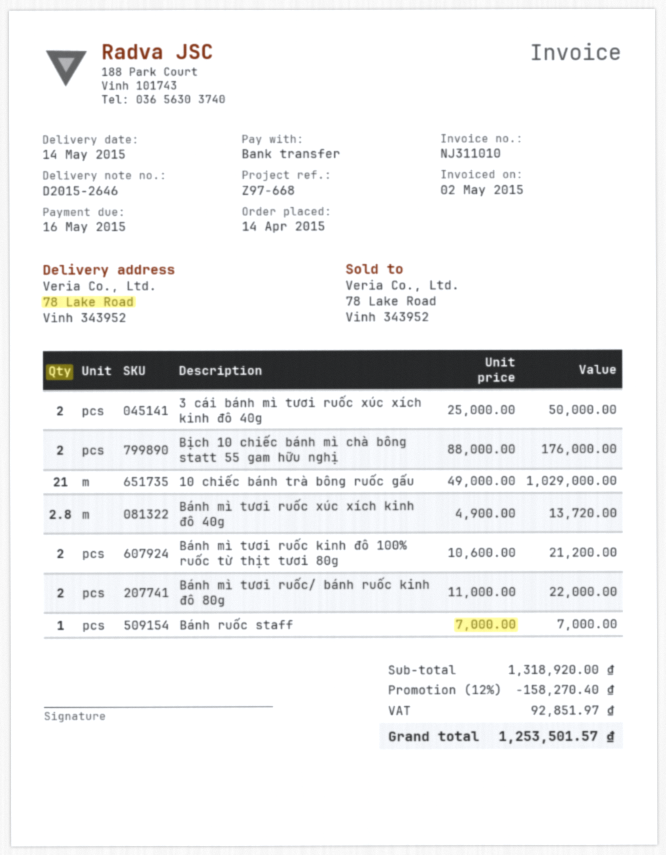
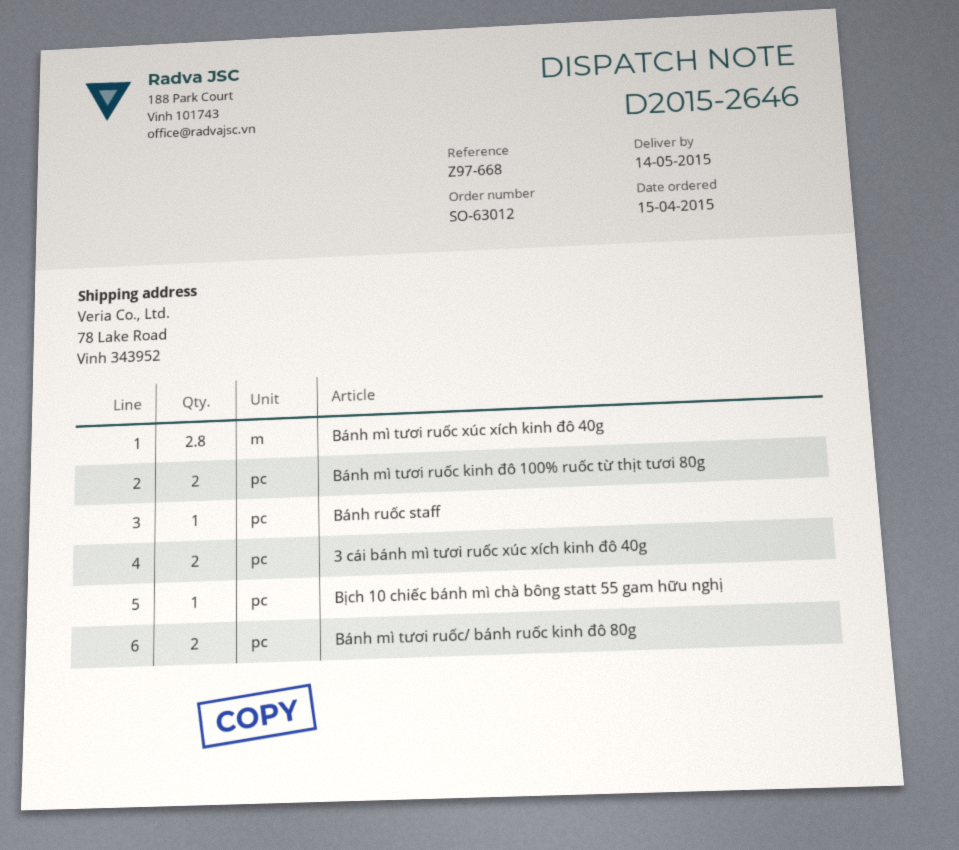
order date: 2015-04-14 -> 2015-04-15
Bịch 10 chiếc bánh mì chà bông statt 55 gam hữu nghị: 2 -> 1
10 chiếc bánh trà bông ruốc gấu: 21 -> none

